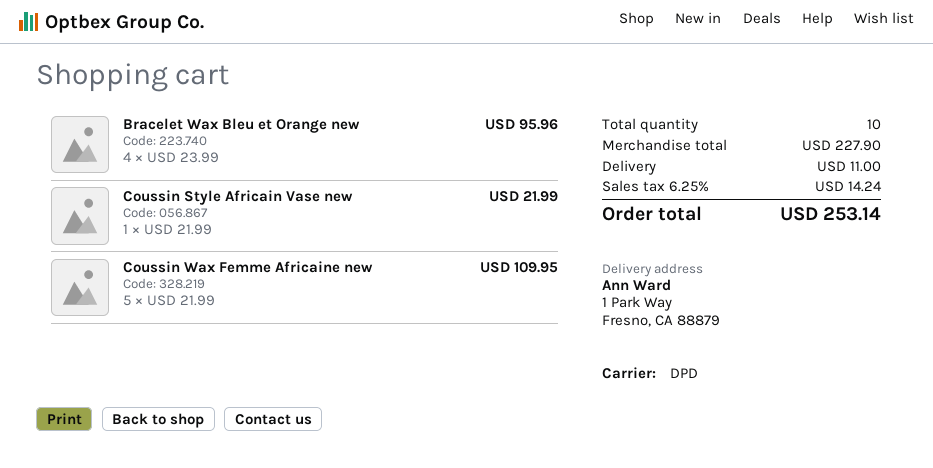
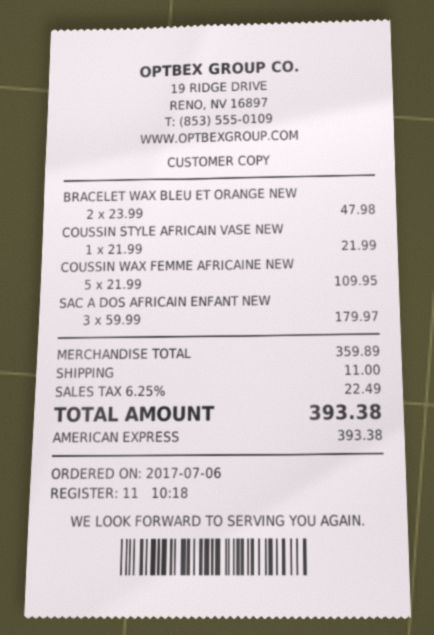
Bracelet Wax Bleu et Orange new: 4 x 23.99 = 95.96 -> 2 x 23.99 = 47.98
SAC A DOS AFRICAIN ENFANT NEW: none -> 3 x 59.99 = 179.97
subtotal: 227.90 -> 359.89
tax: 6.25% = 14.24 -> 6.25% = 22.49
total: 253.14 -> 393.38

